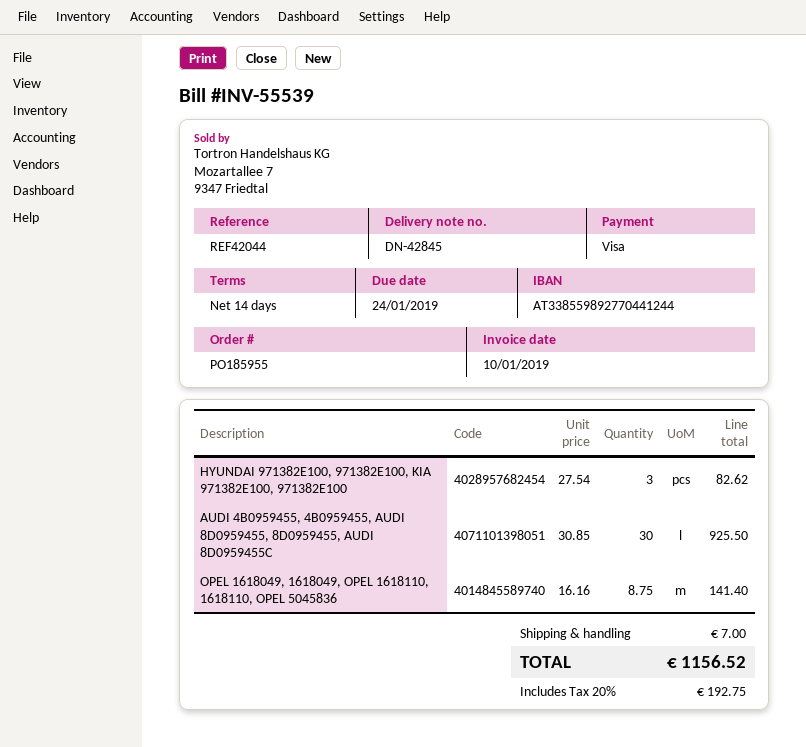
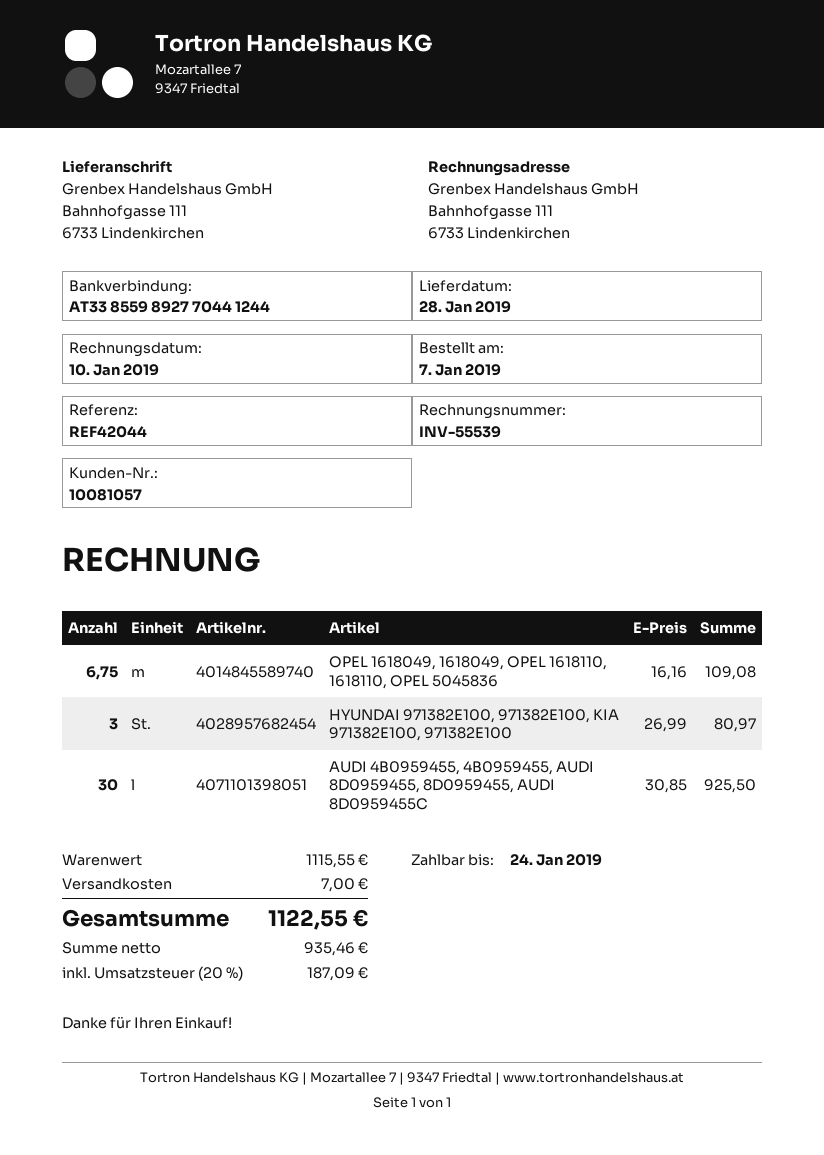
HYUNDAI 971382E100, 971382E100, KIA 971382E100, 971382E100: 3 x 27.54 = 82.62 -> 3 x 26.99 = 80.97
OPEL 1618049, 1618049, OPEL 1618110, 1618110, OPEL 5045836: 8.75 x 16.16 = 141.40 -> 6.75 x 16.16 = 109.08
tax: 20% = 192.75 -> 20% = 187.09
total: 1156.52 -> 1122.55

